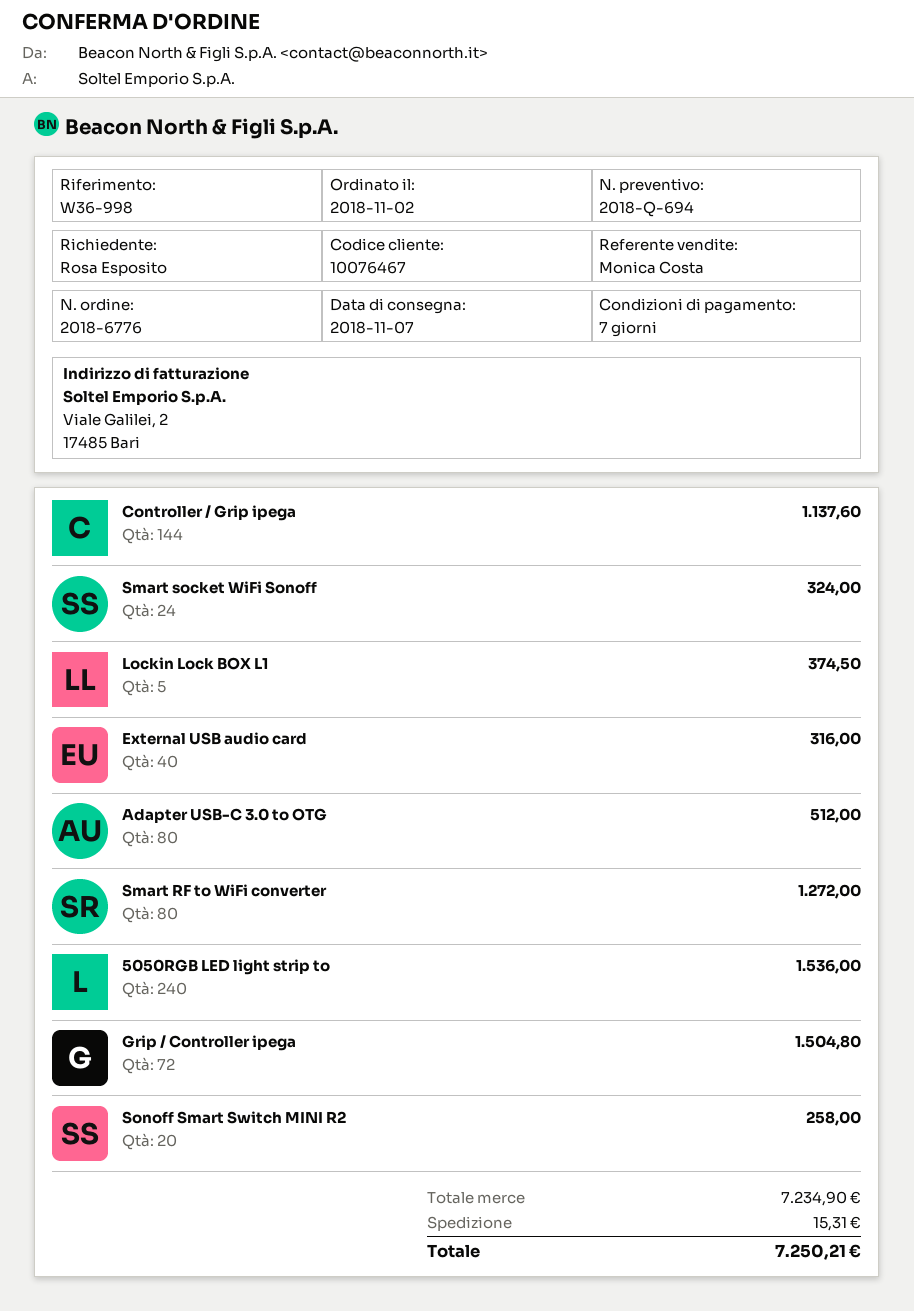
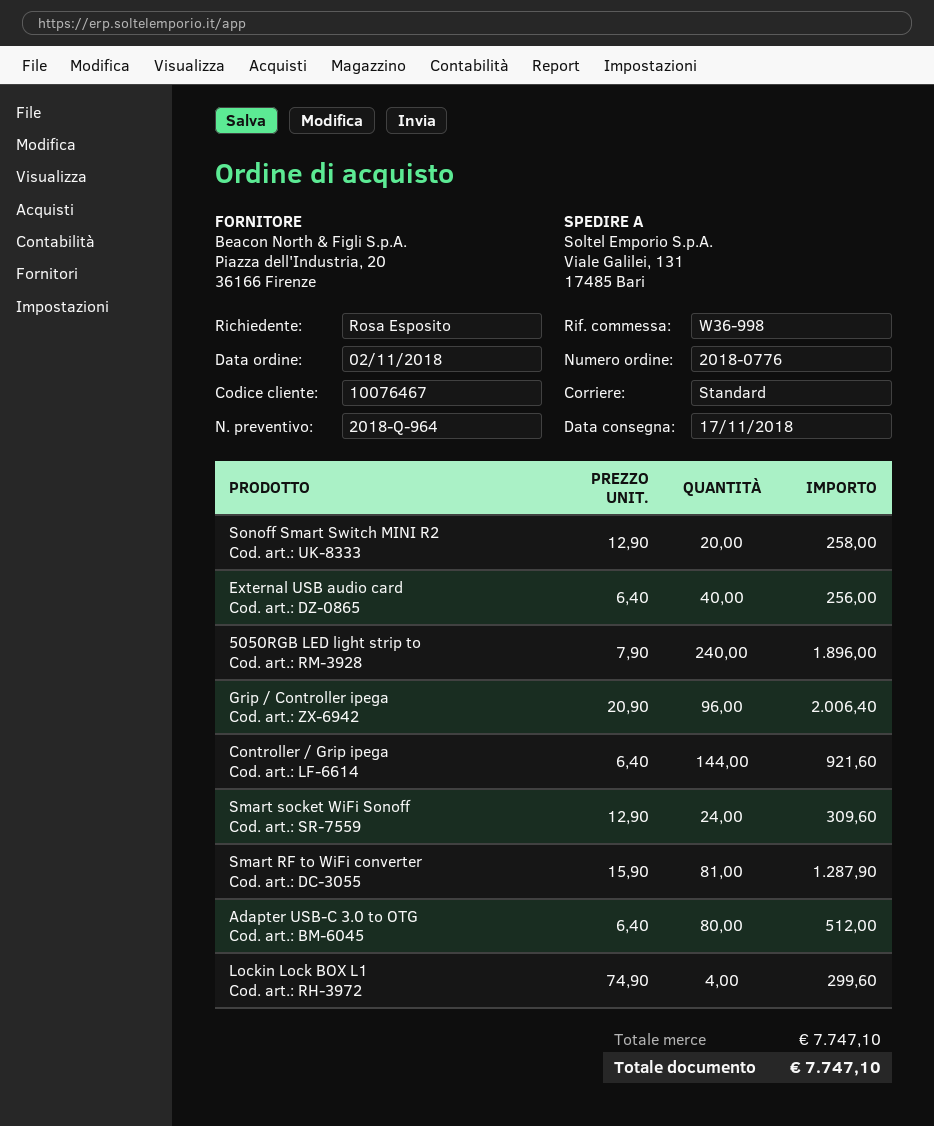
quote number: 2018-Q-694 -> 2018-Q-964
order number: 2018-6776 -> 2018-0776
delivery date: 2018-11-07 -> 2018-11-17
Controller / Grip ipega: 144 for 1137.60 -> 144 for 921.60
Smart socket WiFi Sonoff: 24 for 324.00 -> 24 for 309.60
Lockin Lock BOX L1: 5 for 374.50 -> 4 for 299.60
External USB audio card: 40 for 316.00 -> 40 for 256.00
Smart RF to WiFi converter: 80 for 1272.00 -> 81 for 1287.90
5050RGB LED light strip to: 240 for 1536.00 -> 240 for 1896.00
Grip / Controller ipega: 72 for 1504.80 -> 96 for 2006.40
subtotal: 7234.90 -> 7747.10
shipping: 15.31 -> none
total: 7250.21 -> 7747.10

